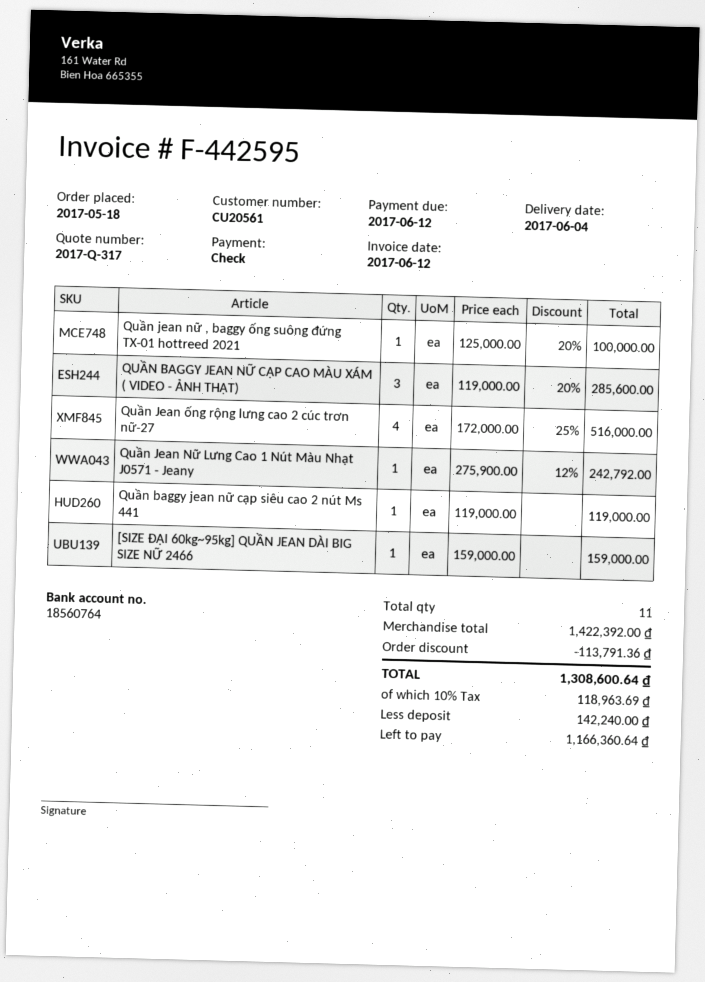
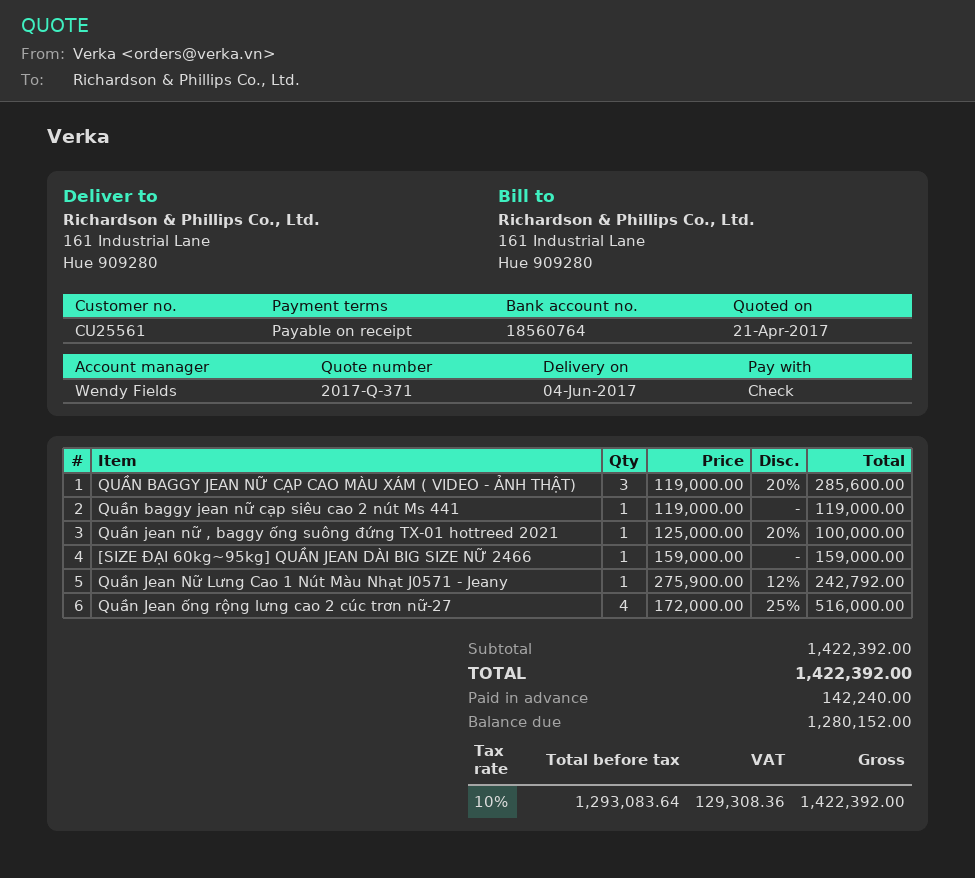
quote number: 2017-Q-317 -> 2017-Q-371
customer number: CU20561 -> CU25561
discount: 113791.36 -> none
tax: 10% = 118963.69 -> 10% = 129308.36
total: 1308600.64 -> 1422392.00
balance: 1166360.64 -> 1280152.00

